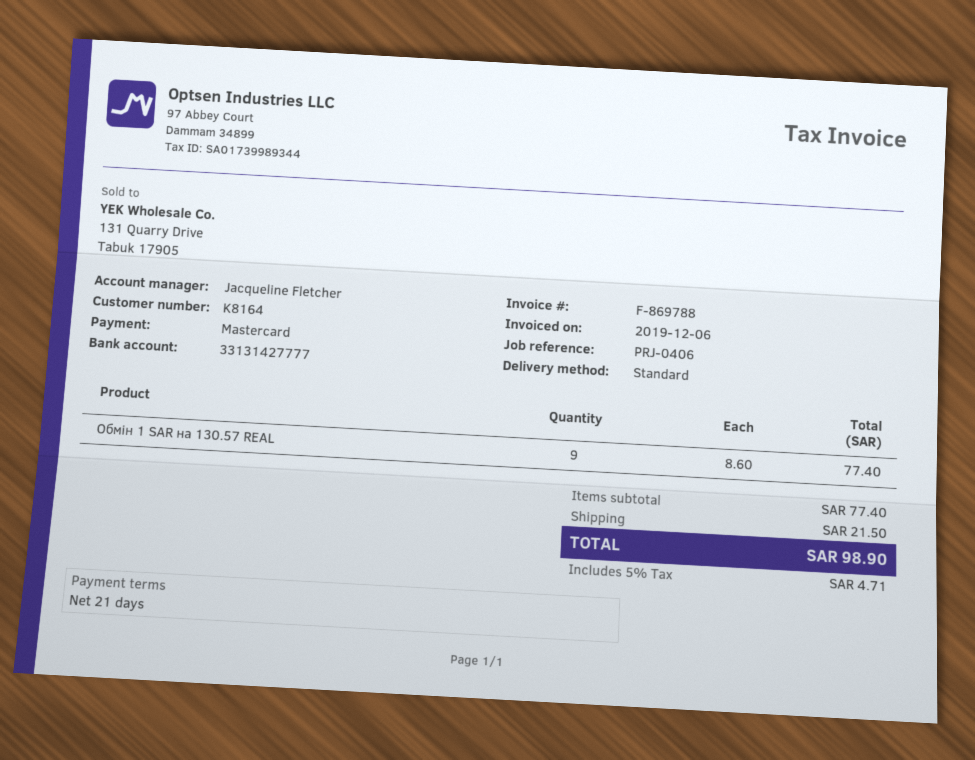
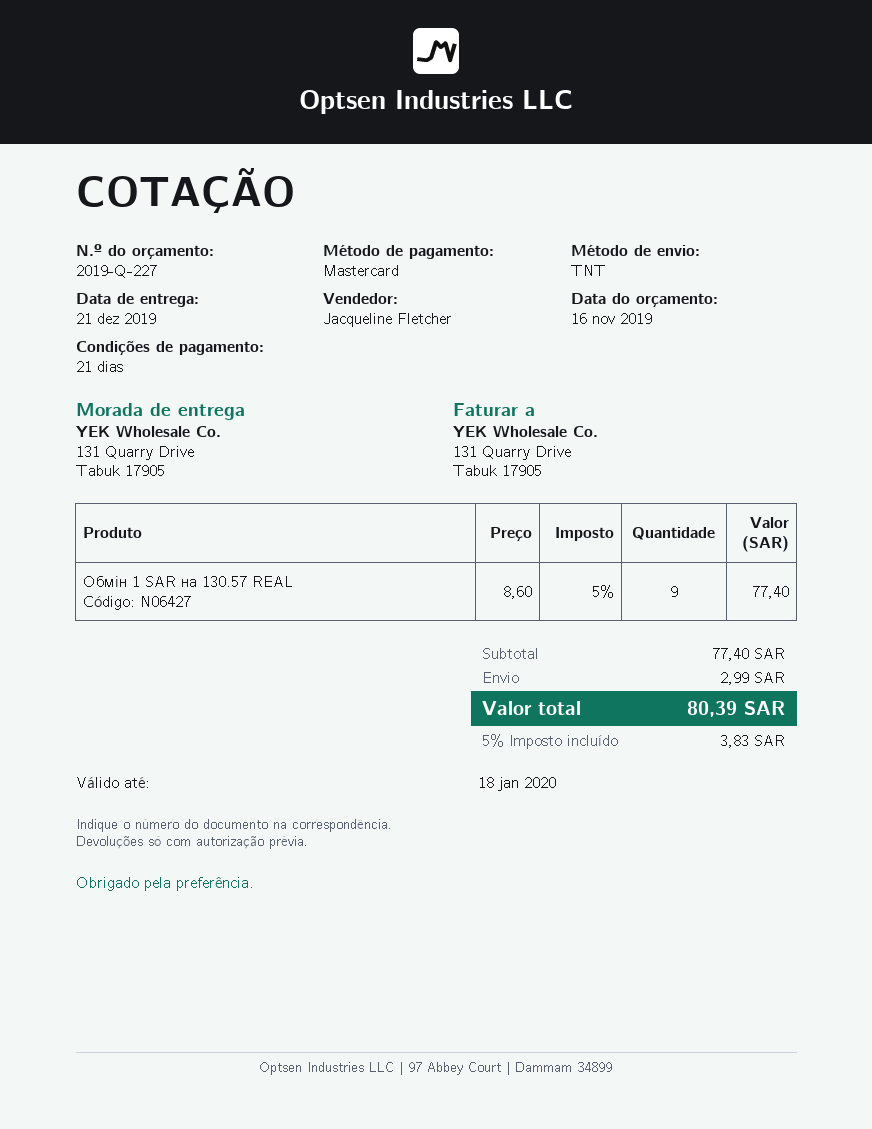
shipping method: standard -> TNT
shipping: 21.50 -> 2.99
tax: 5% = 4.71 -> 5% = 3.83
total: 98.90 -> 80.39

